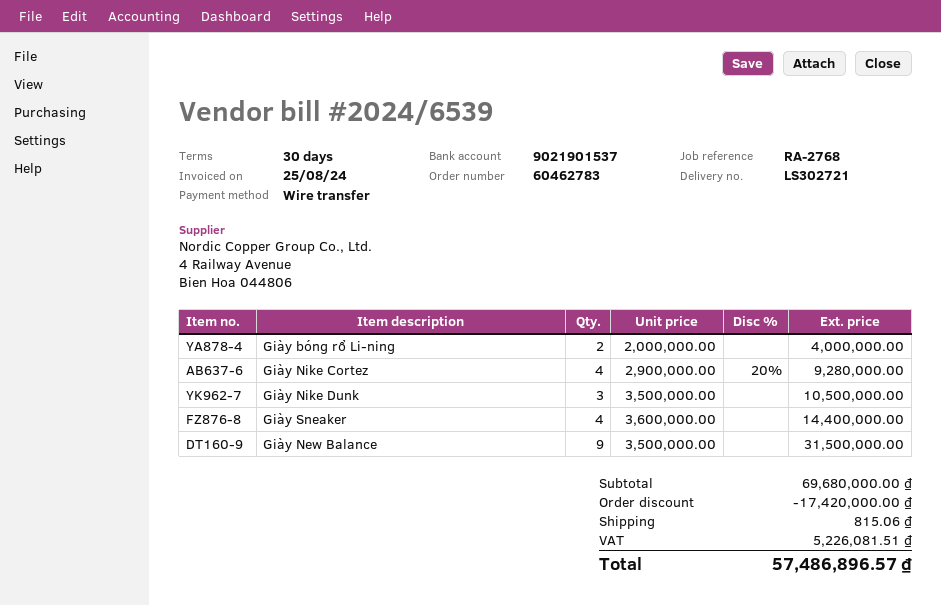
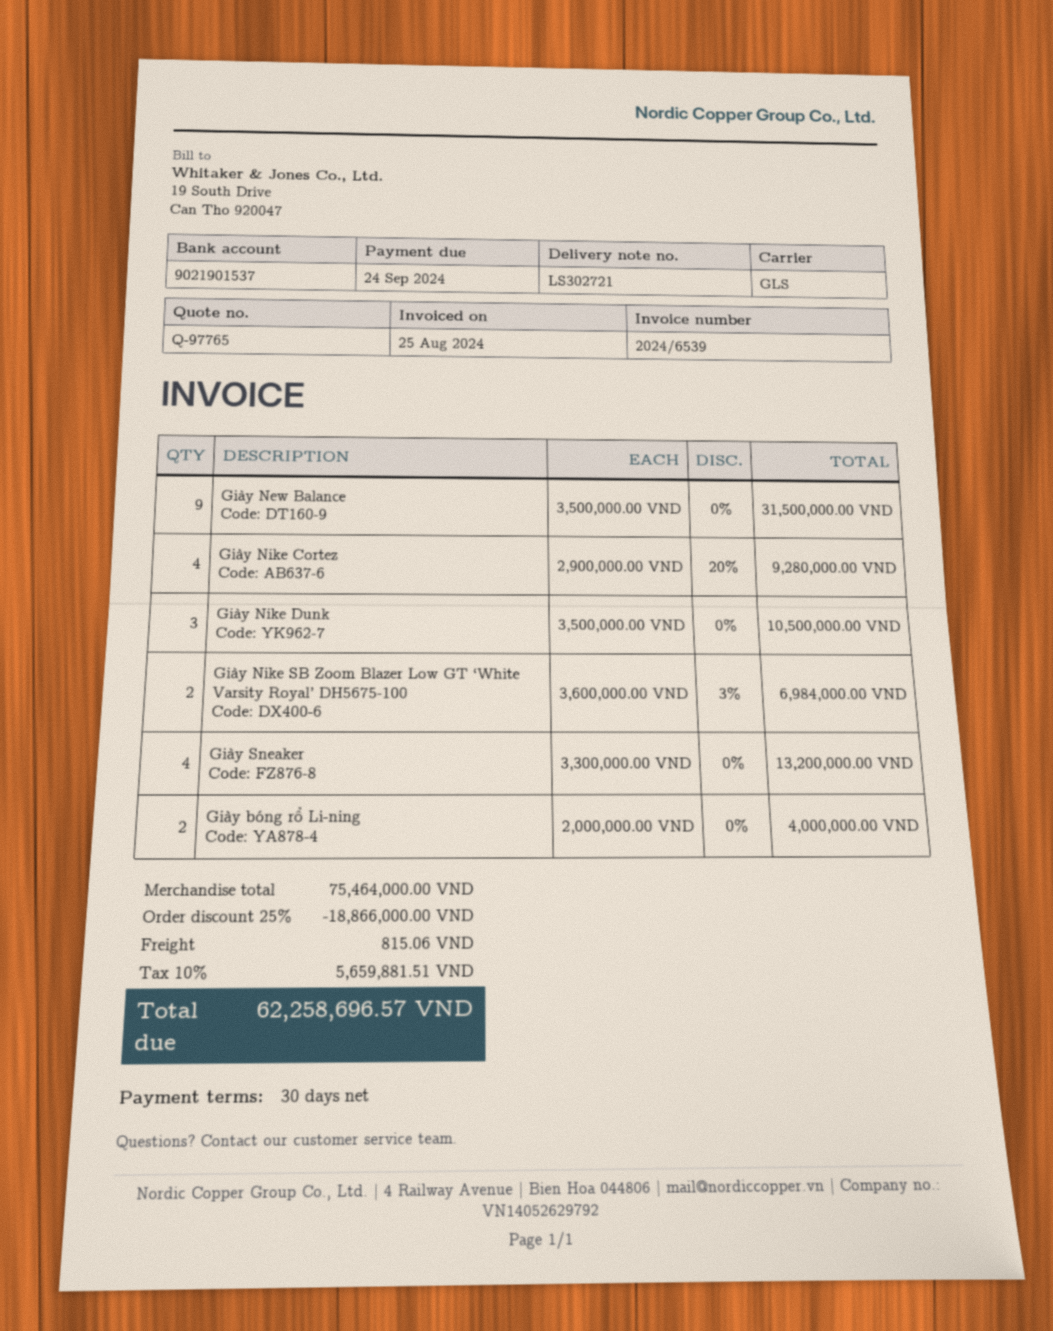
Giày Sneaker: 4 x 3600000.00 = 14400000.00 -> 4 x 3300000.00 = 13200000.00
Giày Nike SB Zoom Blazer Low GT ‘White Varsity Royal’ DH5675-100: none -> 2 x 3600000.00 - 3% = 6984000.00
subtotal: 69680000.00 -> 75464000.00
discount: 17420000.00 -> 18866000.00
tax: 5226081.51 -> 5659881.51
total: 57486896.57 -> 62258696.57

